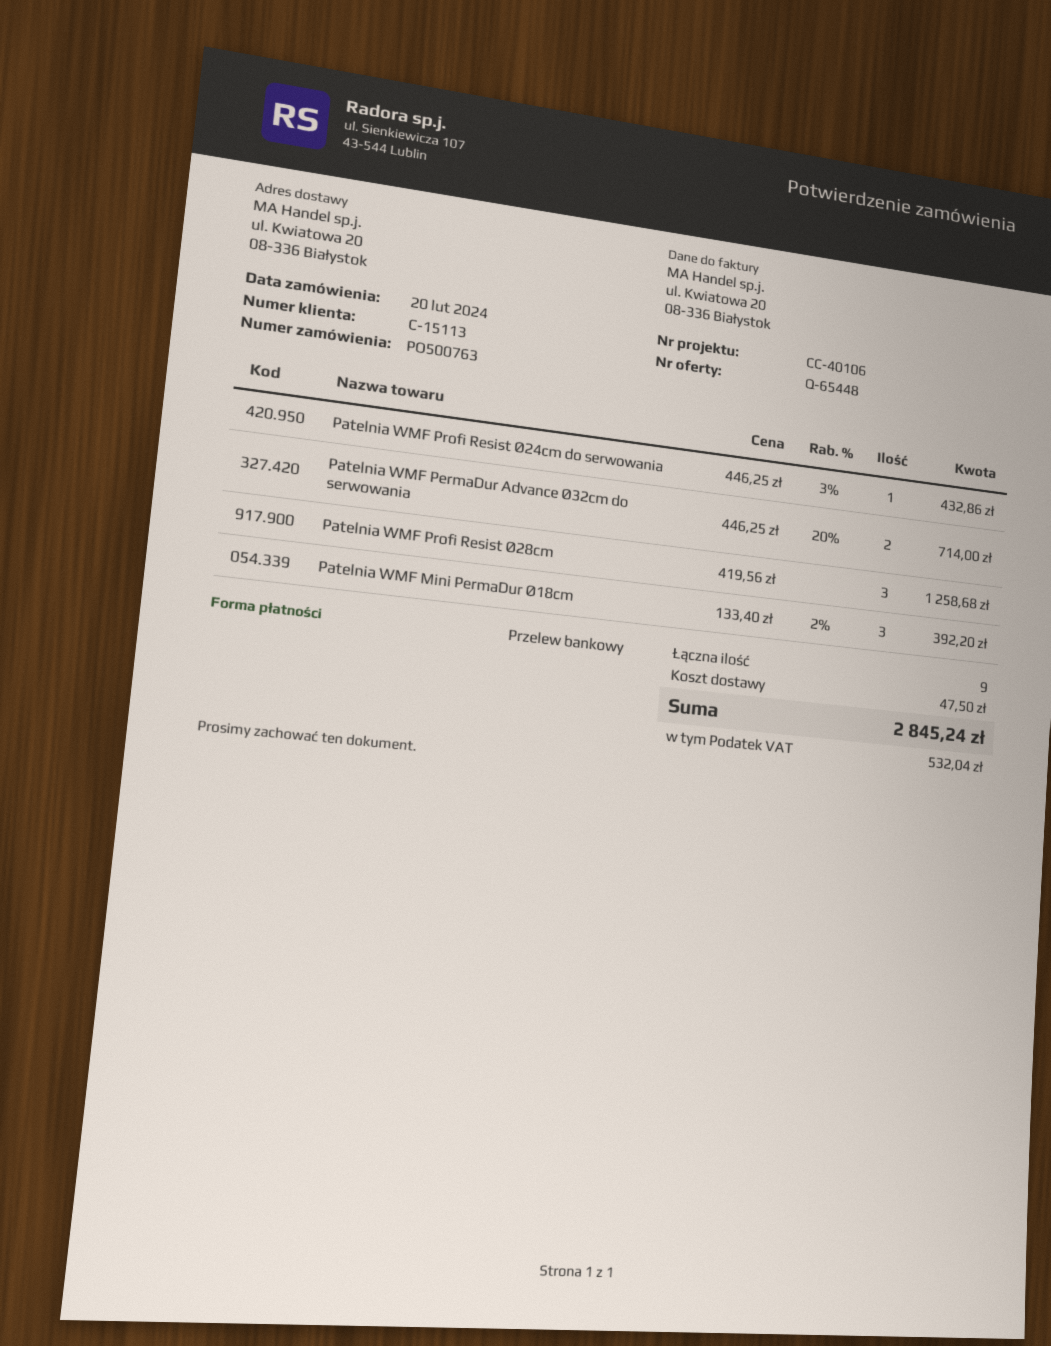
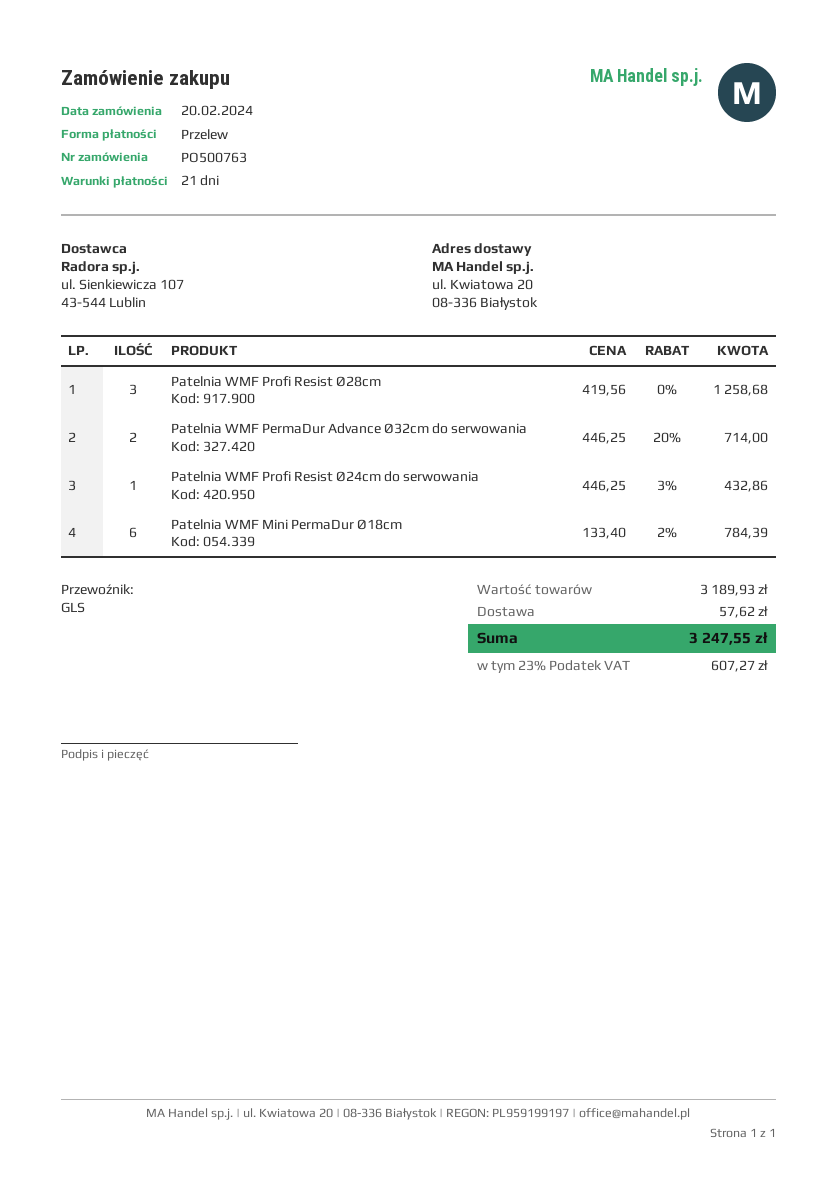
Patelnia WMF Mini PermaDur Ø18cm: 3 x 133.40 - 2% = 392.20 -> 6 x 133.40 - 2% = 784.39
shipping: 47.50 -> 57.62
tax: 532.04 -> 607.27
total: 2845.24 -> 3247.55

